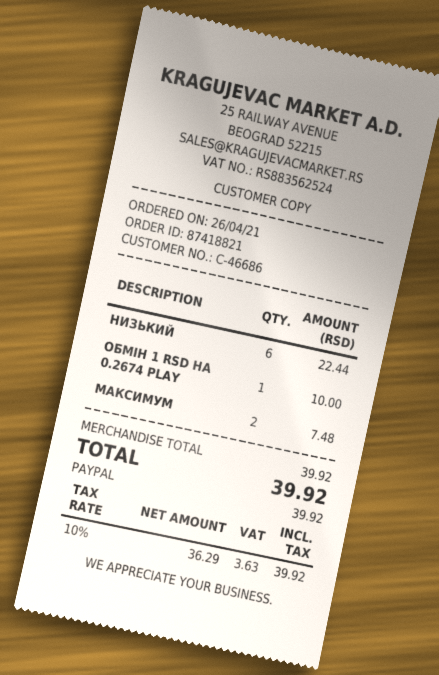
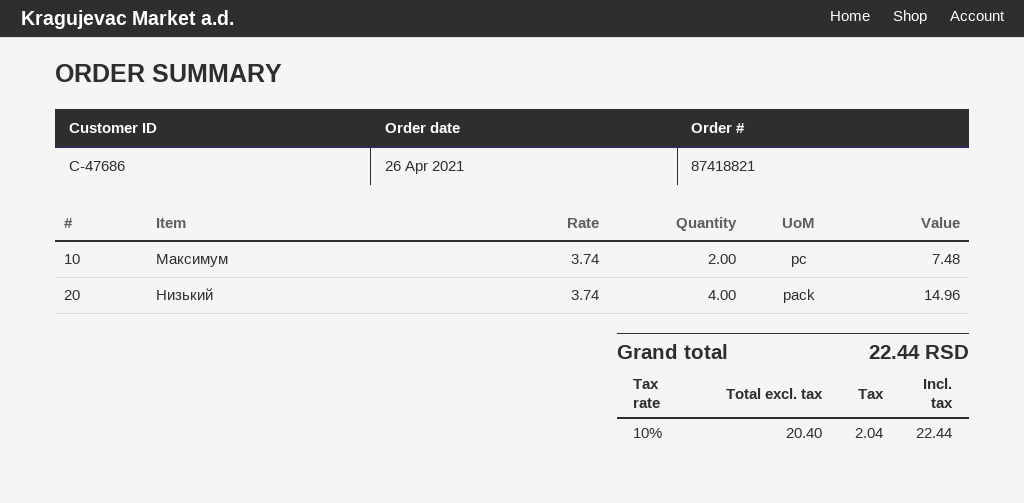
customer number: C-46686 -> C-47686
НИЗЬКИЙ: 6 for 22.44 -> 4 for 14.96
ОБМІН 1 RSD НА 0.2674 PLAY: 1 for 10.00 -> none
net: 36.29 -> 20.40
tax: 10% = 3.63 -> 10% = 2.04
total: 39.92 -> 22.44

